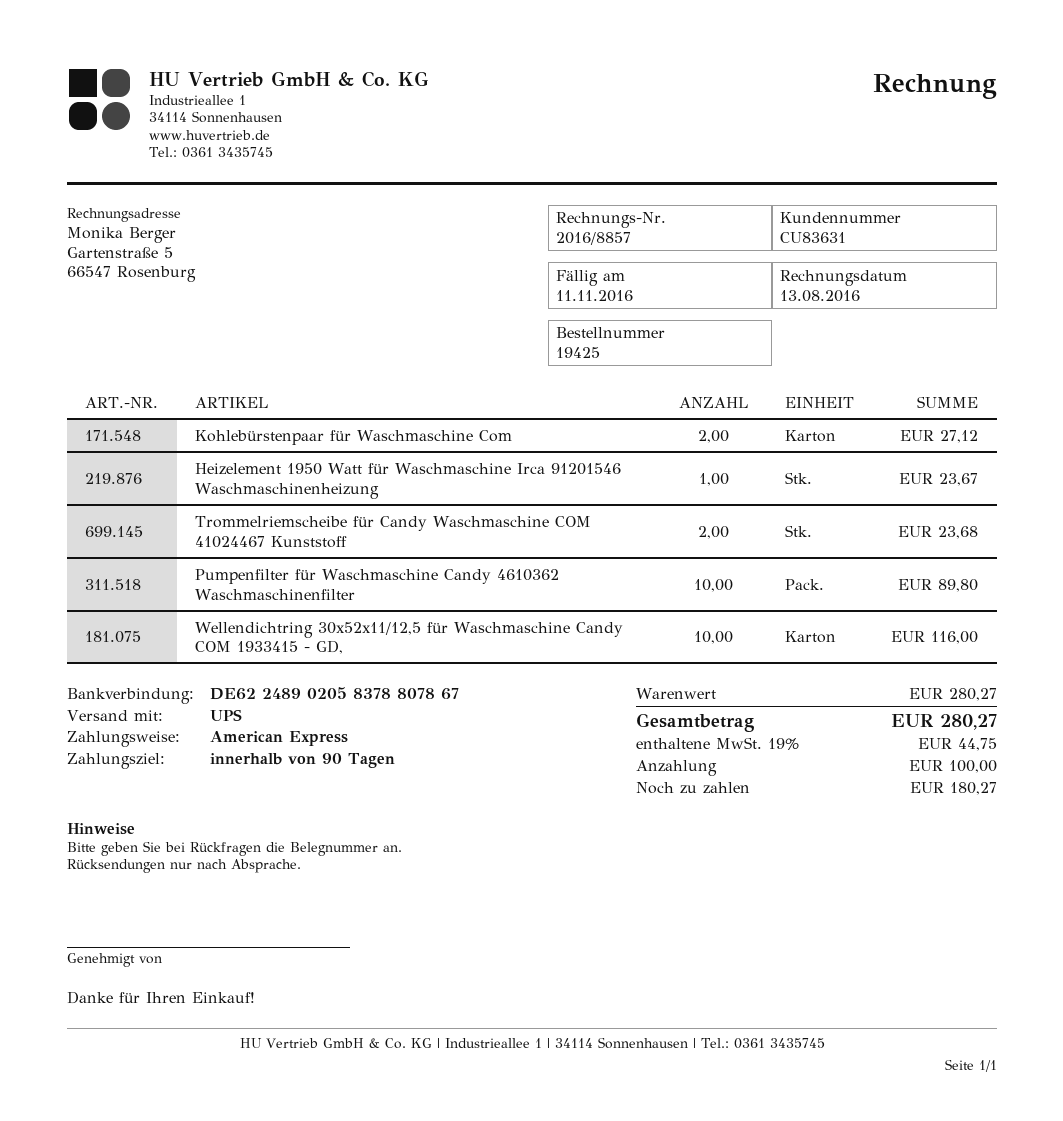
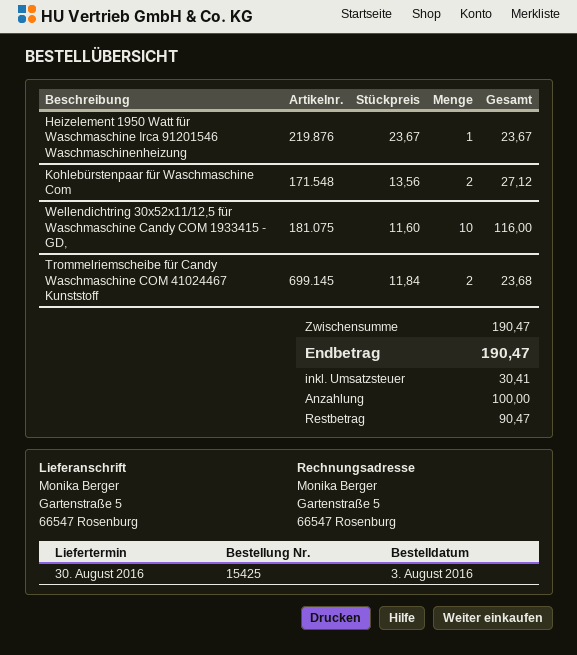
order number: 19425 -> 15425
Pumpenfilter für Waschmaschine Candy 4610362 Waschmaschinenfilter: 10 for 89.80 -> none
subtotal: 280.27 -> 190.47
tax: 44.75 -> 30.41
total: 280.27 -> 190.47
balance: 180.27 -> 90.47

